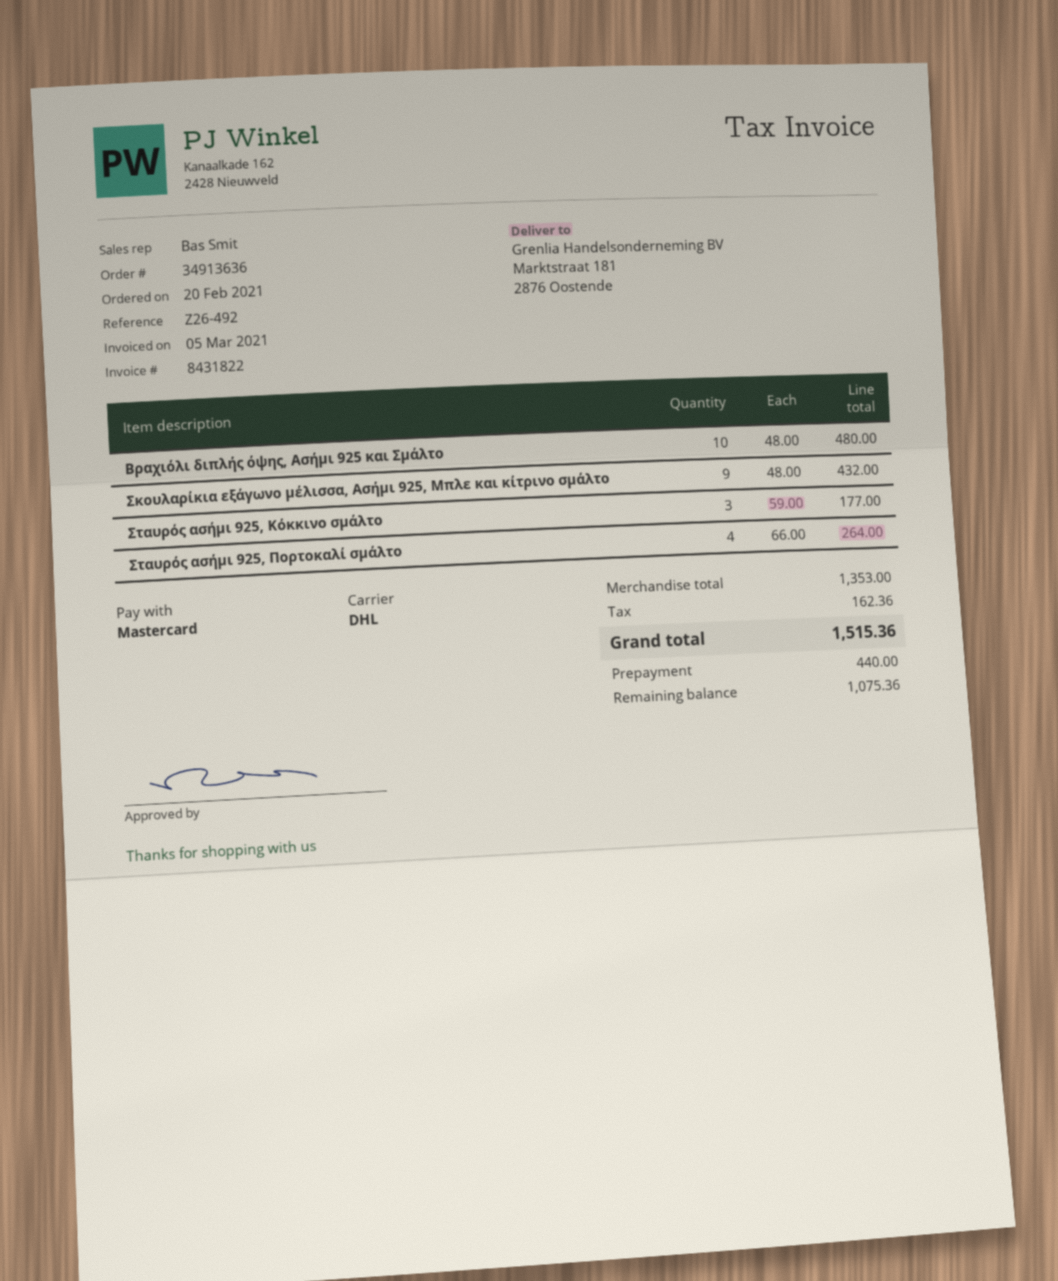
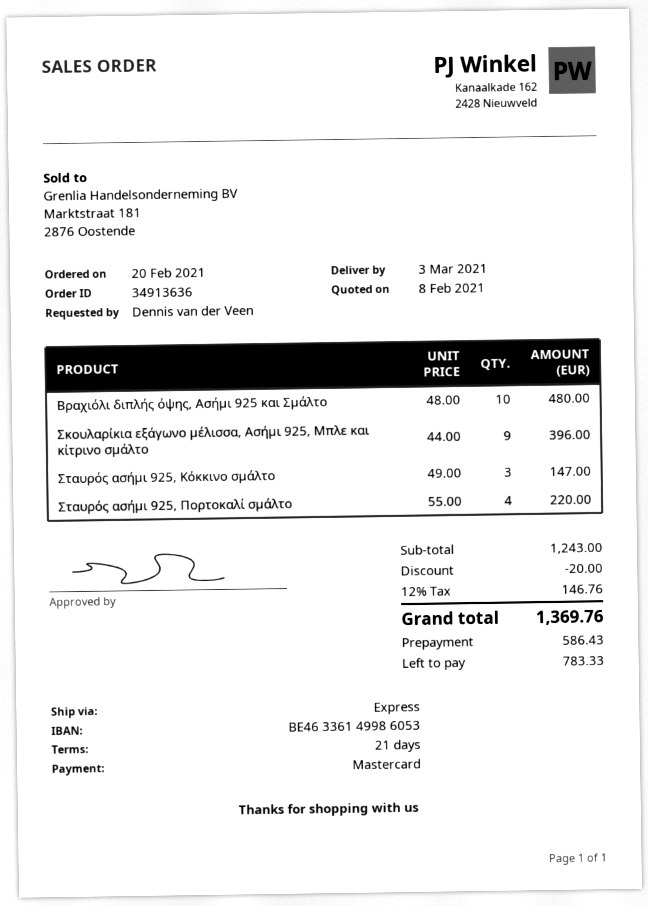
shipping method: DHL -> express
Σκουλαρίκια εξάγωνο μέλισσα, Ασήμι 925, Μπλε και κίτρινο σμάλτο: 9 x 48.00 = 432.00 -> 9 x 44.00 = 396.00
Σταυρός ασήμι 925, Κόκκινο σμάλτο: 3 x 59.00 = 177.00 -> 3 x 49.00 = 147.00
Σταυρός ασήμι 925, Πορτοκαλί σμάλτο: 4 x 66.00 = 264.00 -> 4 x 55.00 = 220.00
subtotal: 1353.00 -> 1243.00
discount: none -> 20.00
tax: 162.36 -> 146.76
total: 1515.36 -> 1369.76
deposit: 440.00 -> 586.43
balance: 1075.36 -> 783.33

